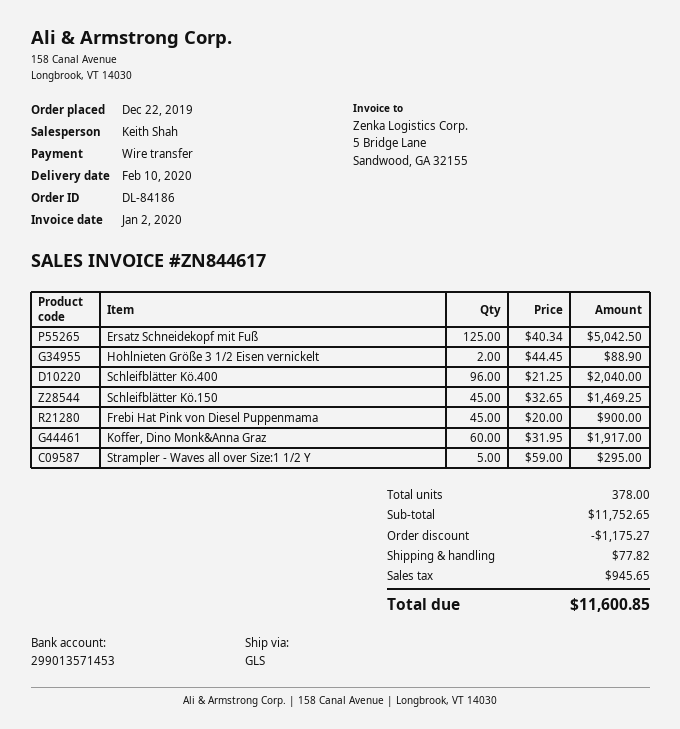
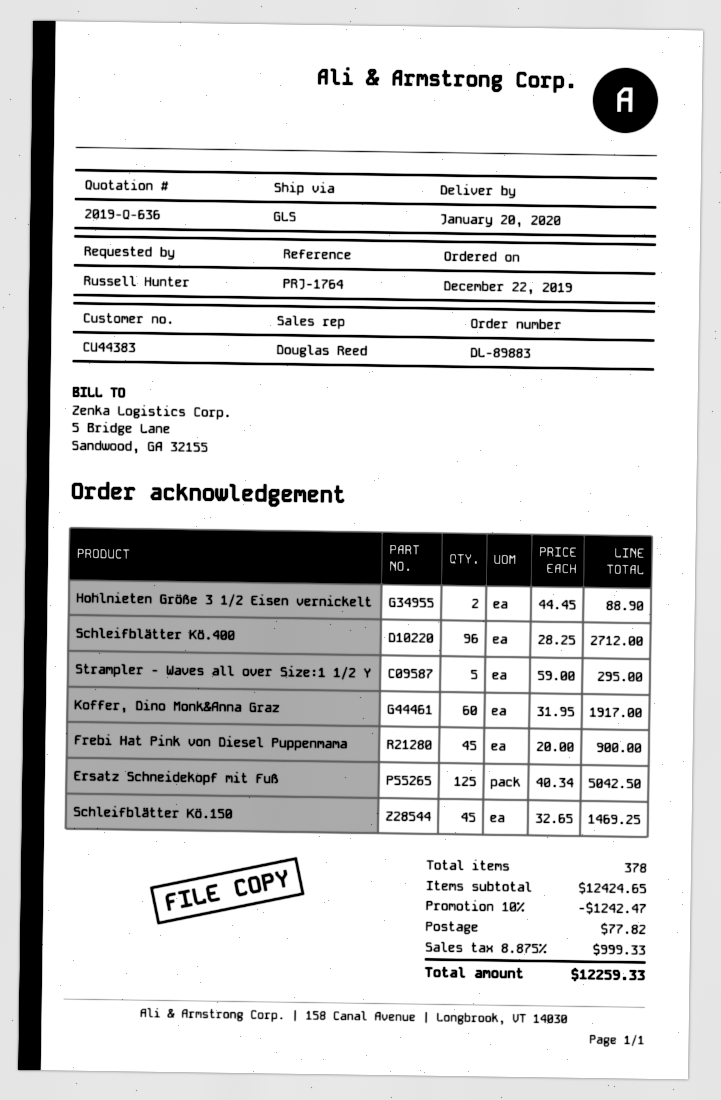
order number: DL-84186 -> DL-89883
delivery date: 2020-02-10 -> 2020-01-20
sales rep: Keith Shah -> Douglas Reed
Schleifblätter Kö.400: 96 x 21.25 = 2040.00 -> 96 x 28.25 = 2712.00
subtotal: 11752.65 -> 12424.65
discount: 1175.27 -> 1242.47
tax: 945.65 -> 999.33
total: 11600.85 -> 12259.33

